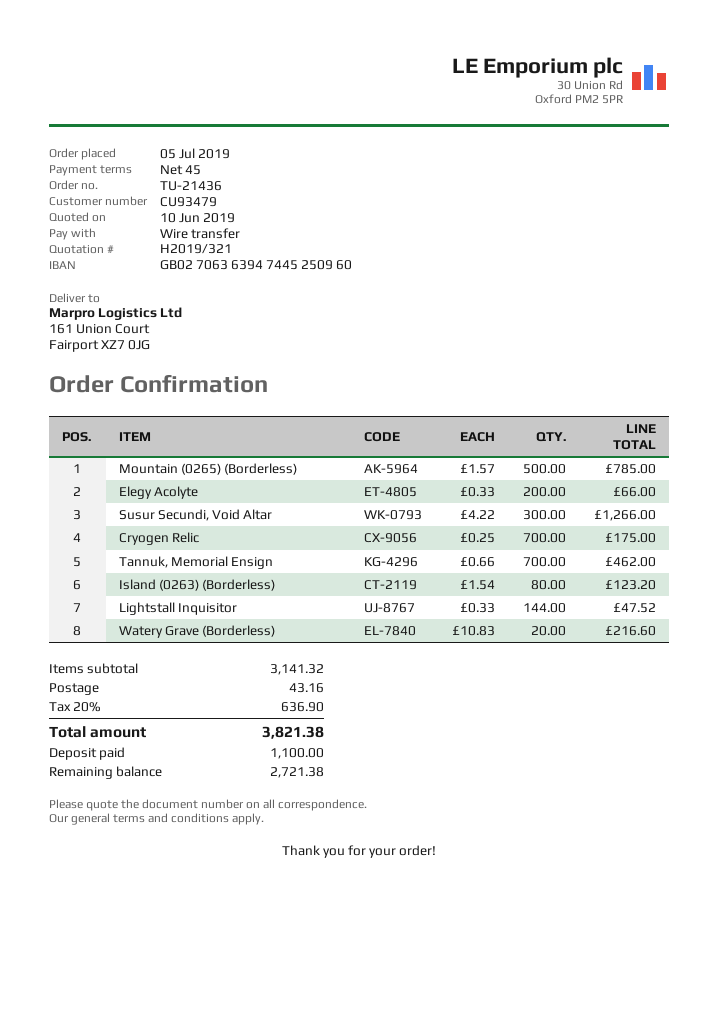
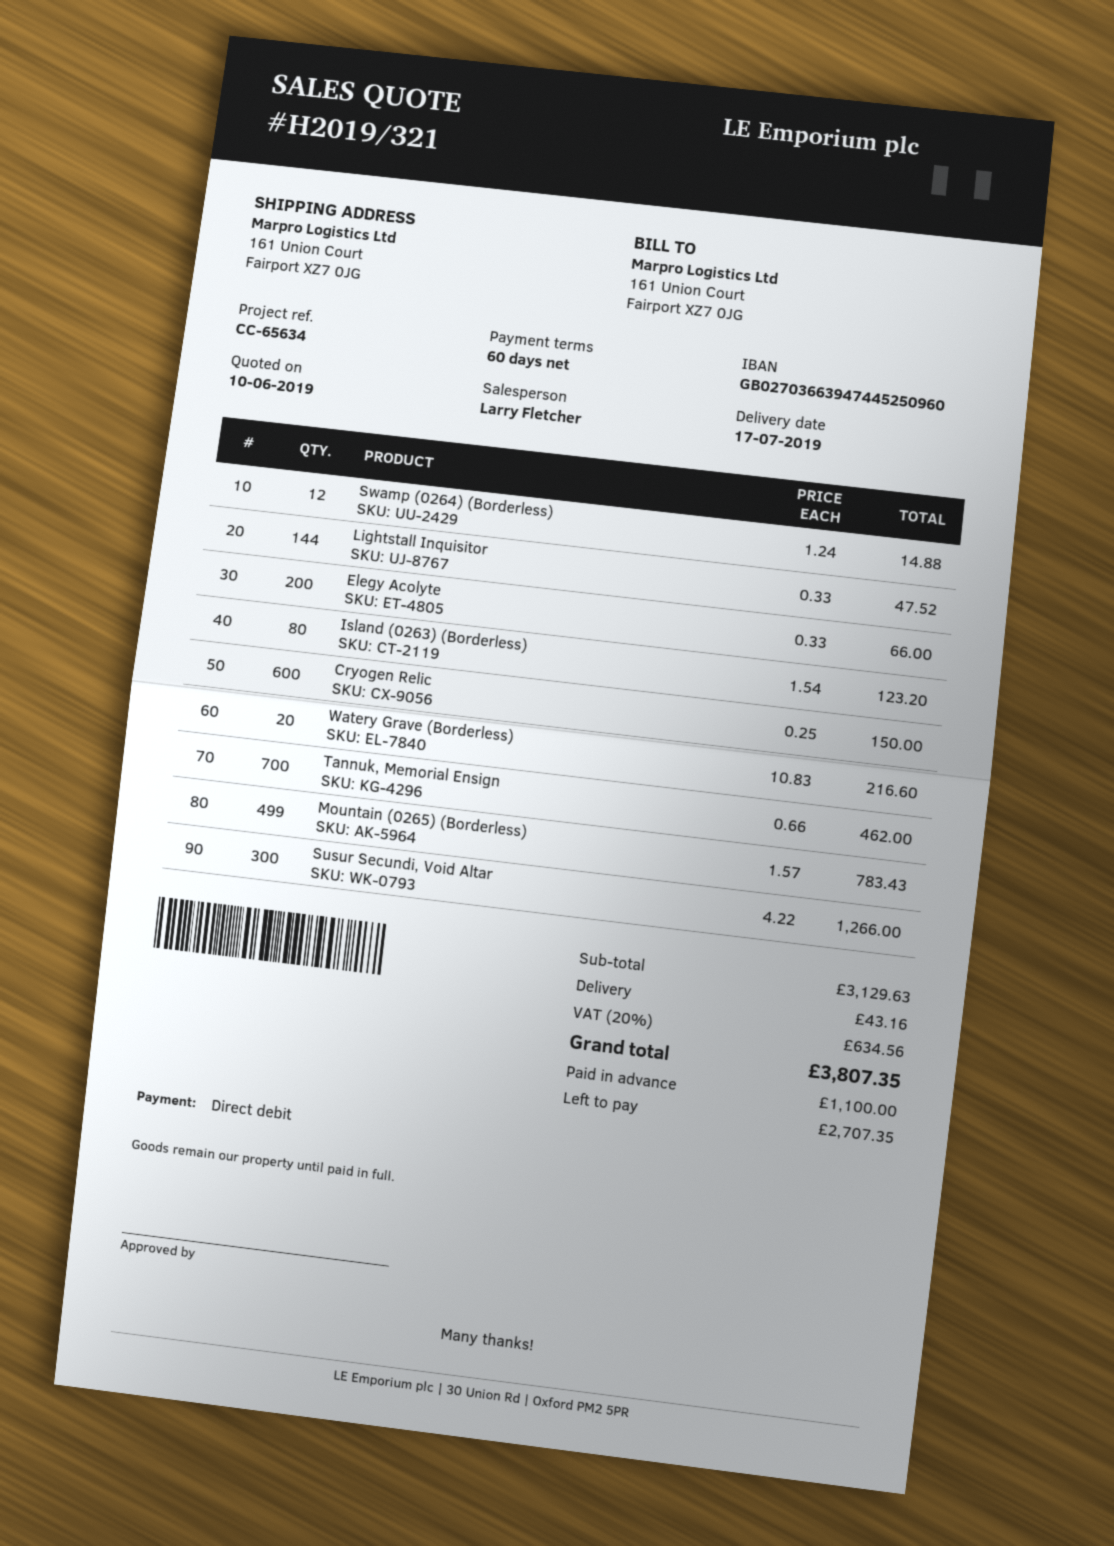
payment terms: 45 days -> 60 days
payment method: bank transfer -> direct debit
bank account: GB02706363947445250960 -> GB02703663947445250960
Mountain (0265) (Borderless): 500 x 1.57 = 785.00 -> 499 x 1.57 = 783.43
Cryogen Relic: 700 x 0.25 = 175.00 -> 600 x 0.25 = 150.00
Swamp (0264) (Borderless): none -> 12 x 1.24 = 14.88
subtotal: 3141.32 -> 3129.63
tax: 20% = 636.90 -> 20% = 634.56
total: 3821.38 -> 3807.35
balance: 2721.38 -> 2707.35

